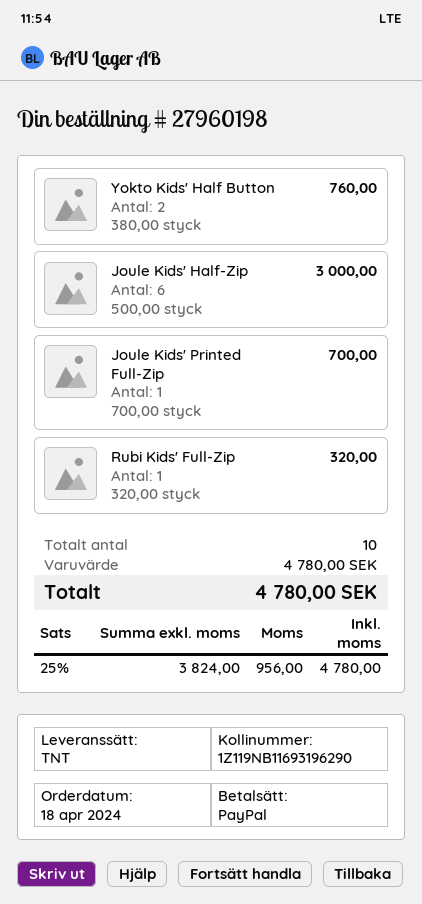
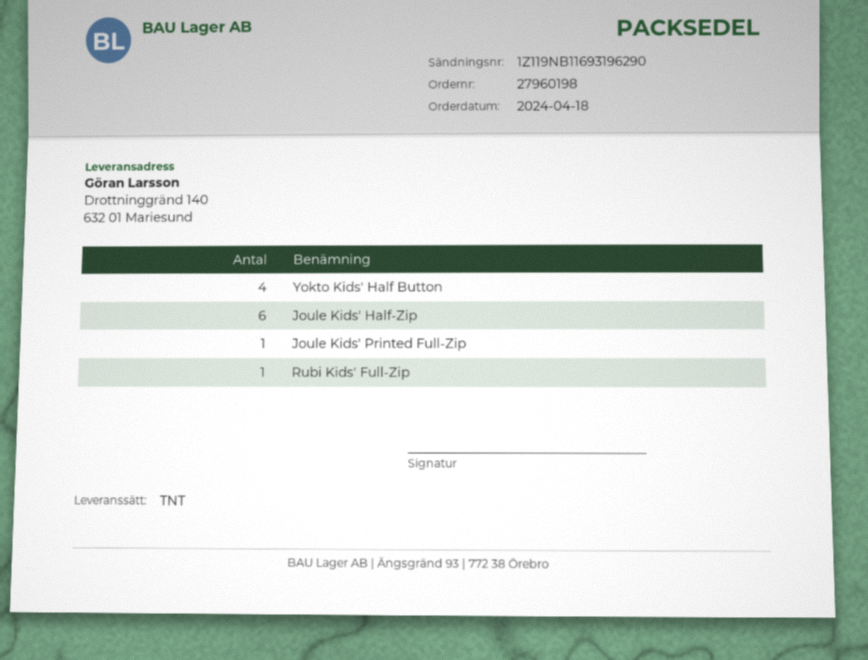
Yokto Kids' Half Button: 2 -> 4

